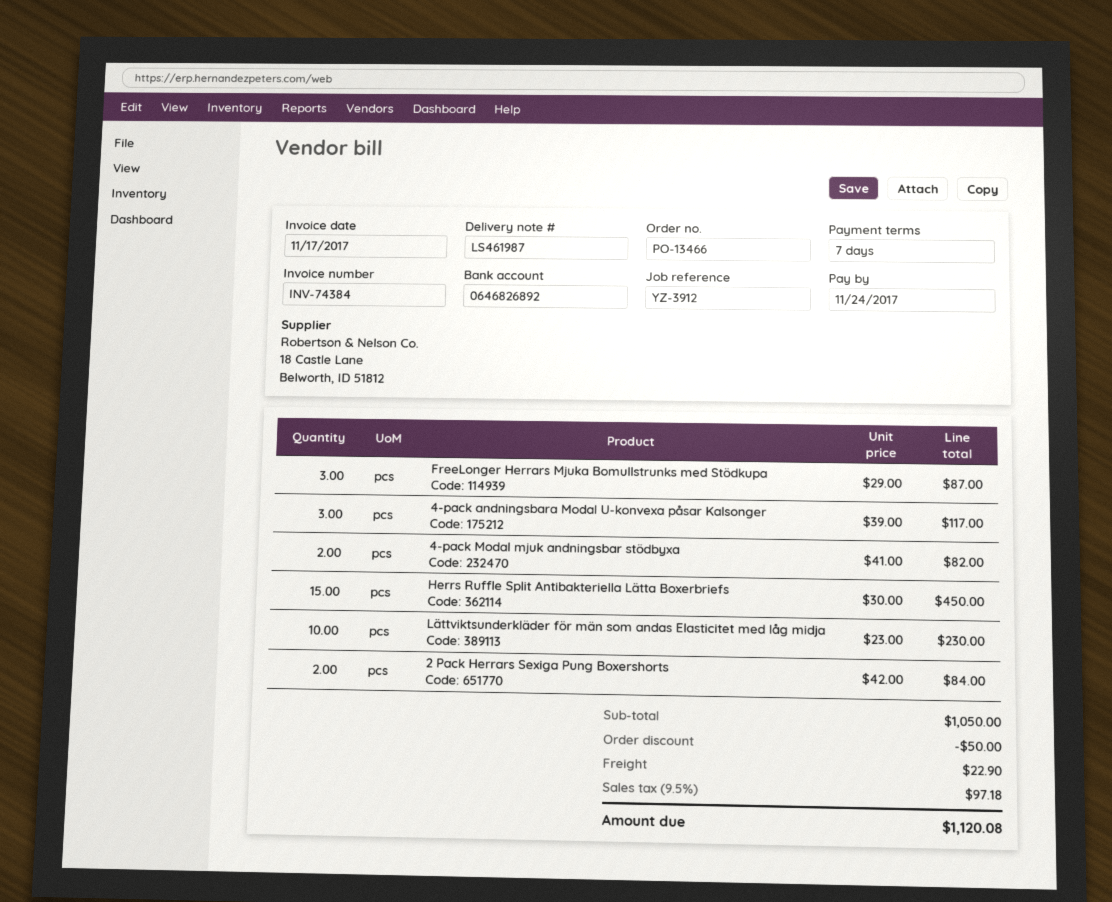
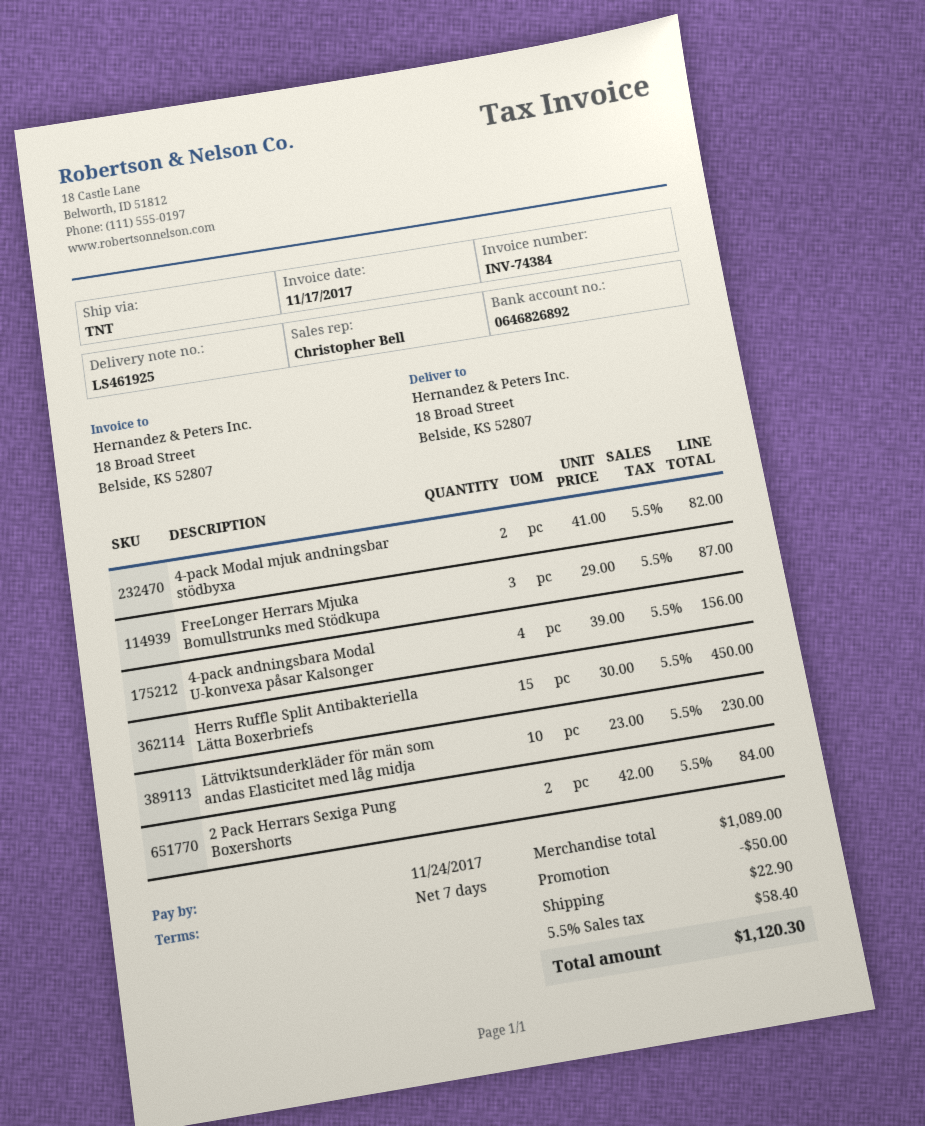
delivery note number: LS461987 -> LS461925
4-pack andningsbara Modal U-konvexa påsar Kalsonger: 3 x 39.00 = 117.00 -> 4 x 39.00 = 156.00
subtotal: 1050.00 -> 1089.00
tax: 9.5% = 97.18 -> 5.5% = 58.40
total: 1120.08 -> 1120.30

